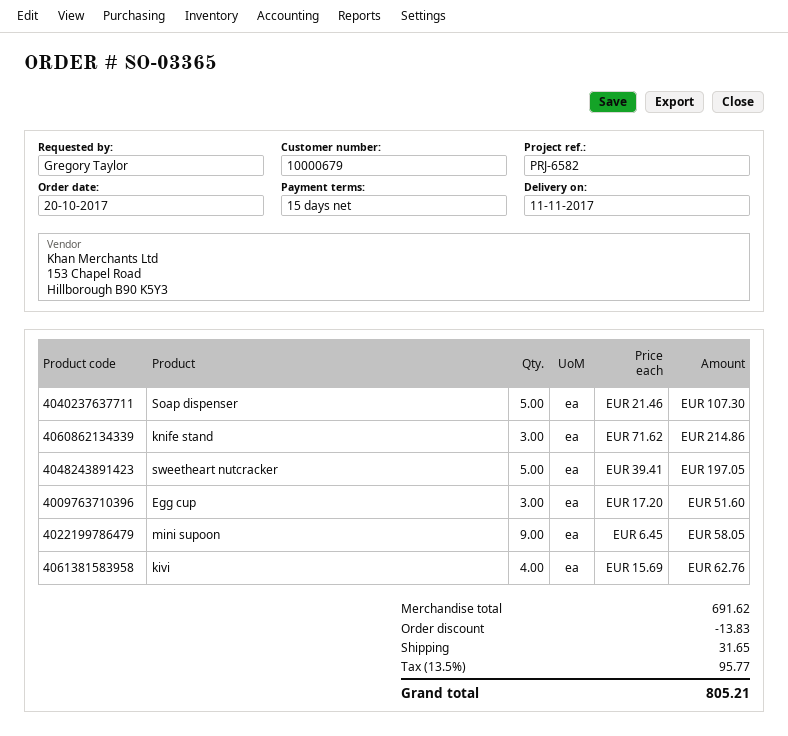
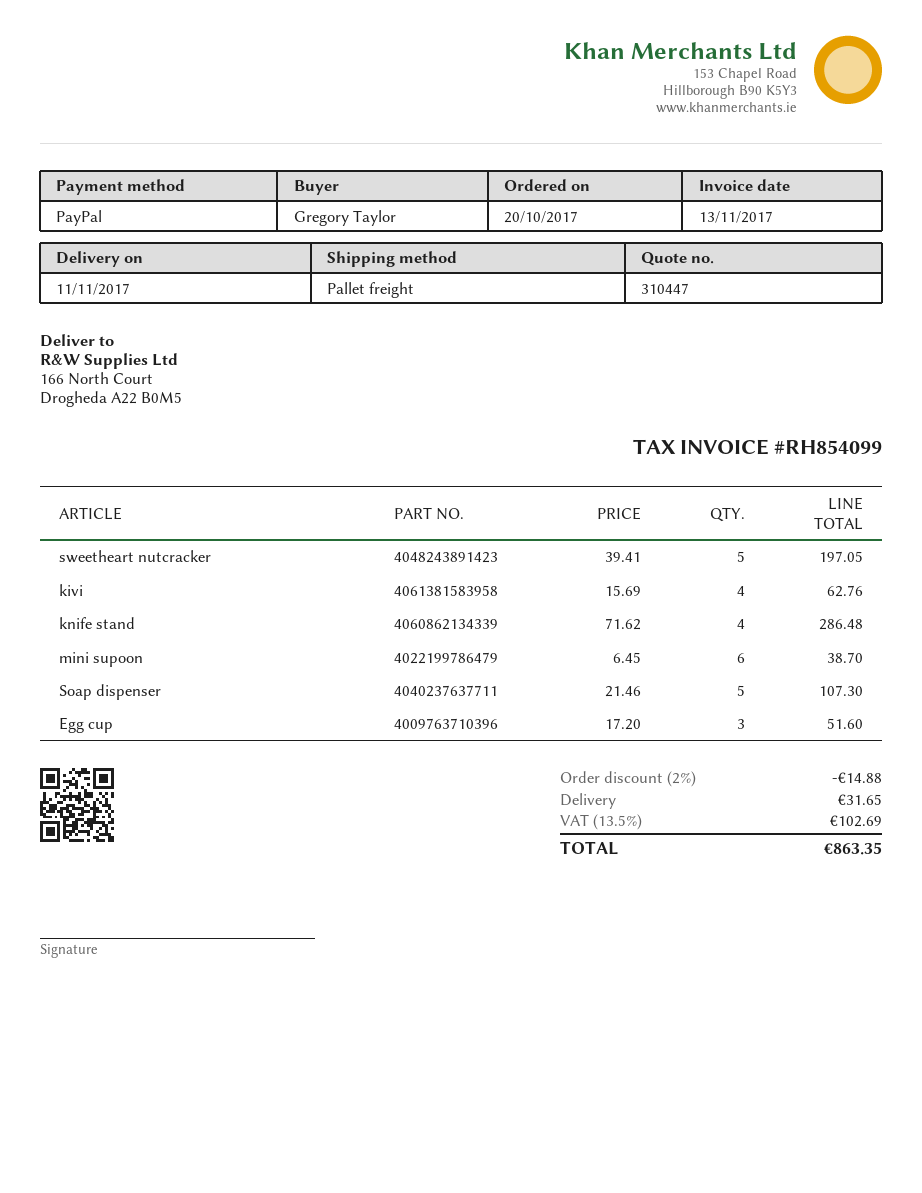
knife stand: 3 x 71.62 = 214.86 -> 4 x 71.62 = 286.48
mini supoon: 9 x 6.45 = 58.05 -> 6 x 6.45 = 38.70
discount: 13.83 -> 14.88
tax: 13.5% = 95.77 -> 13.5% = 102.69
total: 805.21 -> 863.35

